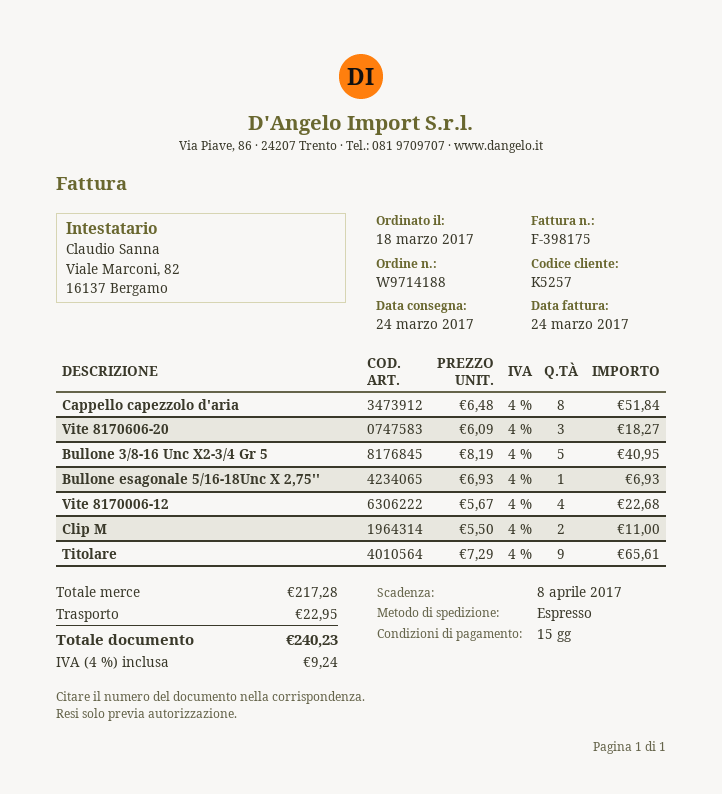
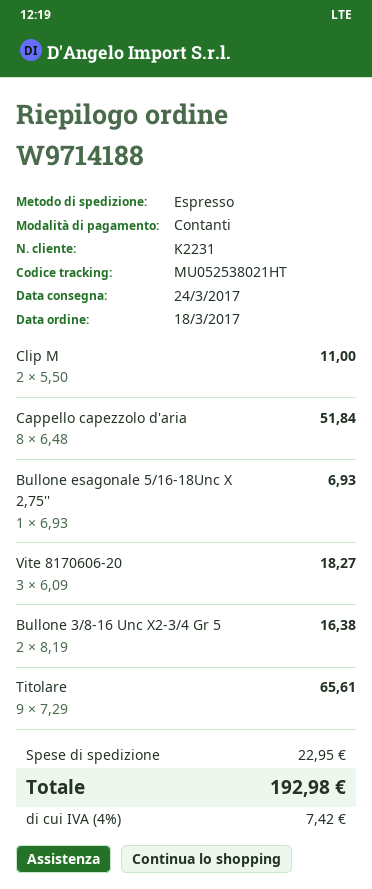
customer number: K5257 -> K2231
Bullone 3/8-16 Unc X2-3/4 Gr 5: 5 x 8.19 = 40.95 -> 2 x 8.19 = 16.38
Vite 8170006-12: 4 x 5.67 = 22.68 -> none
tax: 4% = 9.24 -> 4% = 7.42
total: 240.23 -> 192.98

